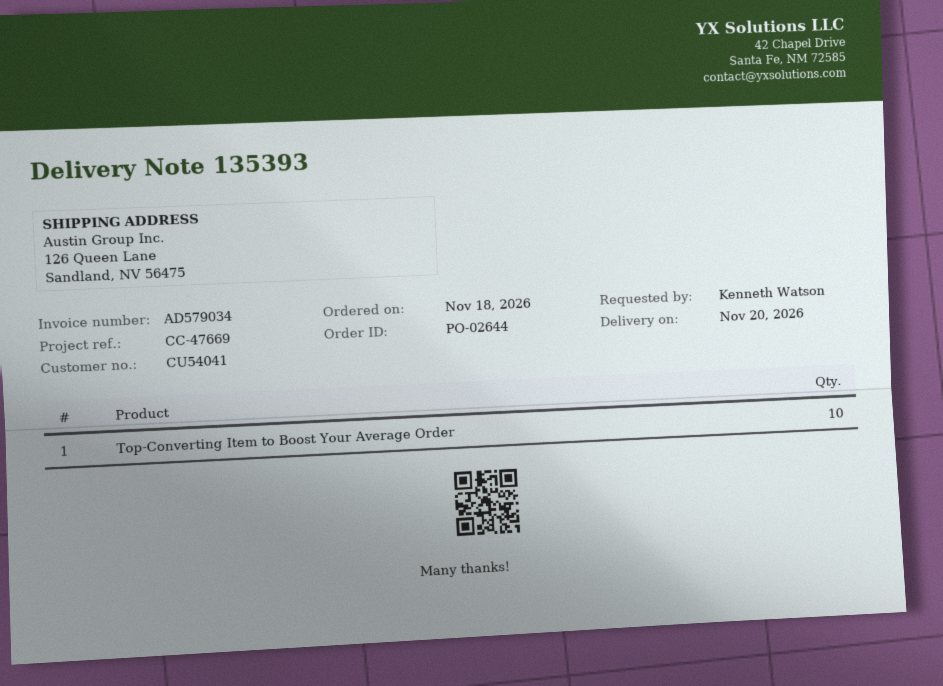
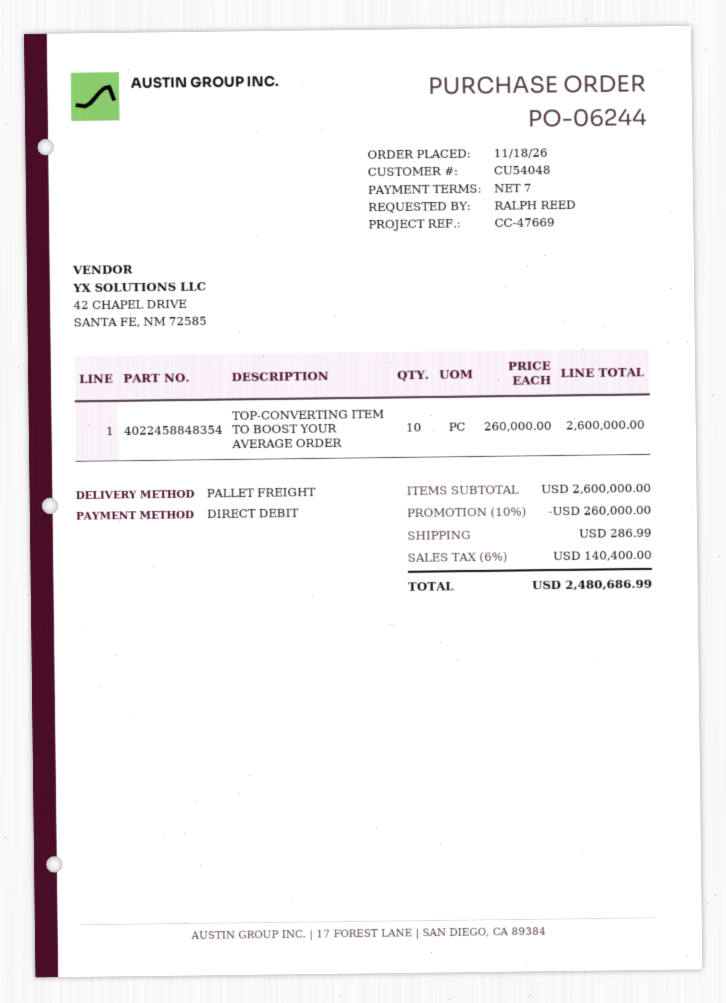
order number: PO-02644 -> PO-06244
customer number: CU54041 -> CU54048
ordered by: Kenneth Watson -> RALPH REED

